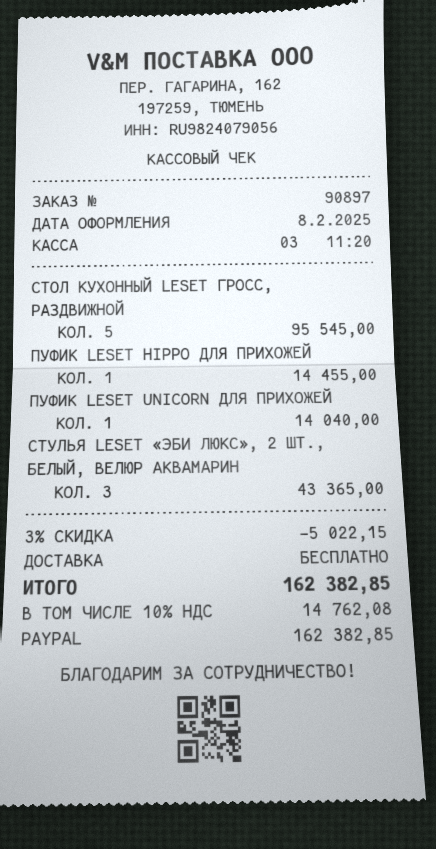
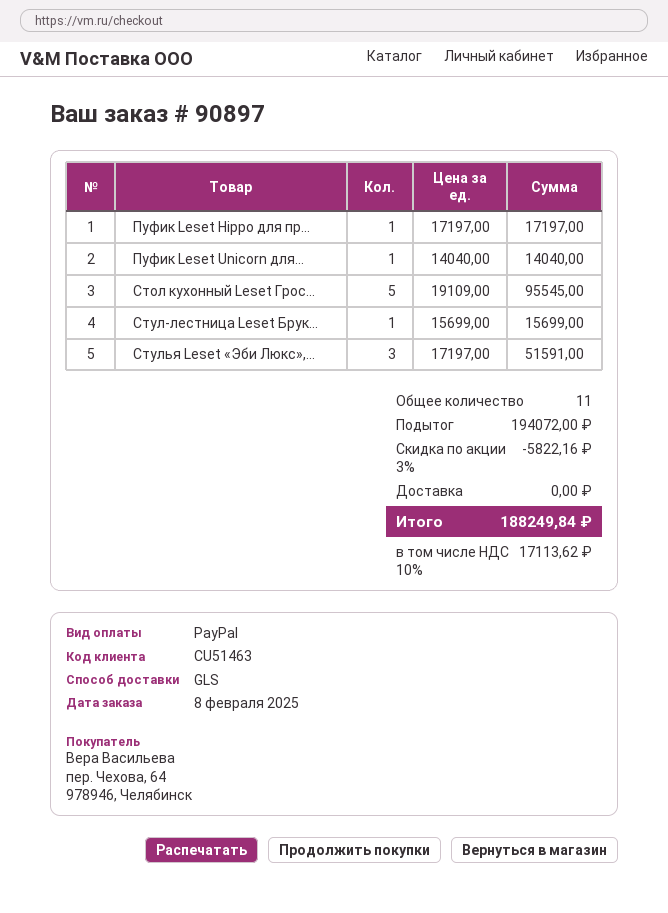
ПУФИК LESET HIPPO ДЛЯ ПРИХОЖЕЙ: 1 for 14455.00 -> 1 for 17197.00
СТУЛЬЯ LESET «ЭБИ ЛЮКС», 2 ШТ., БЕЛЫЙ, ВЕЛЮР АКВАМАРИН: 3 for 43365.00 -> 3 for 51591.00
Стул-лестница Leset Брук...: none -> 1 for 15699.00
discount: 3% = 5022.15 -> 3% = 5822.16
tax: 10% = 14762.08 -> 10% = 17113.62
total: 162382.85 -> 188249.84

